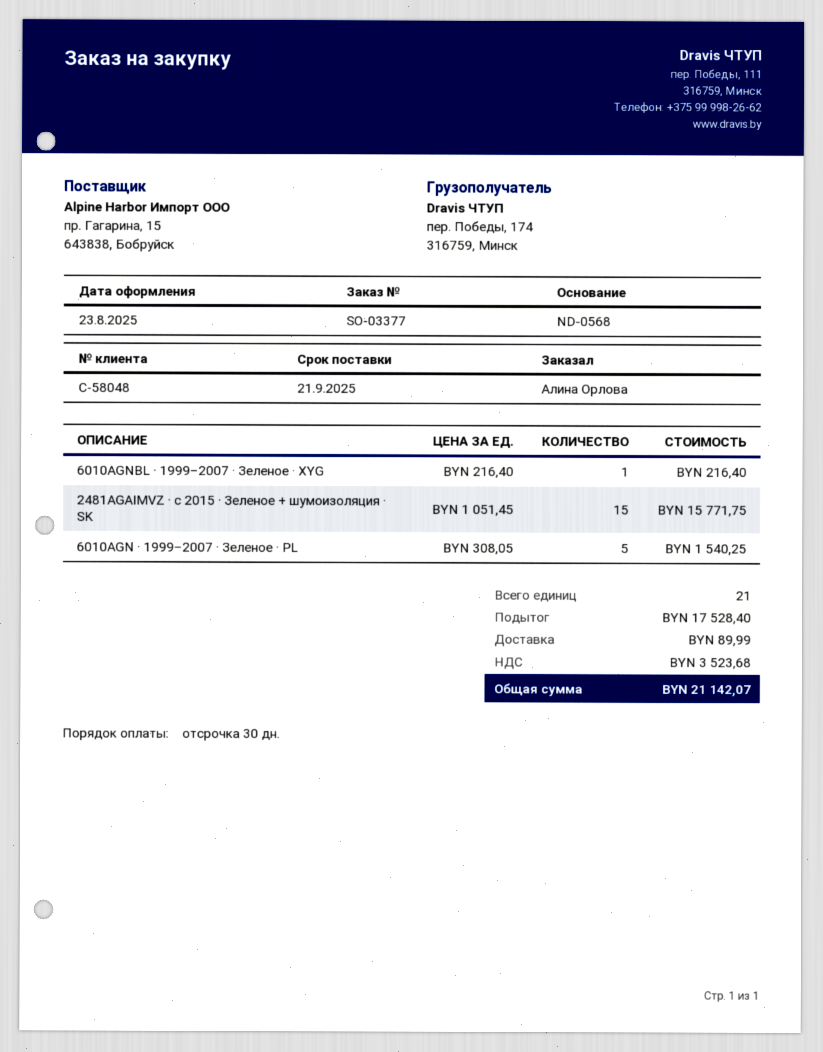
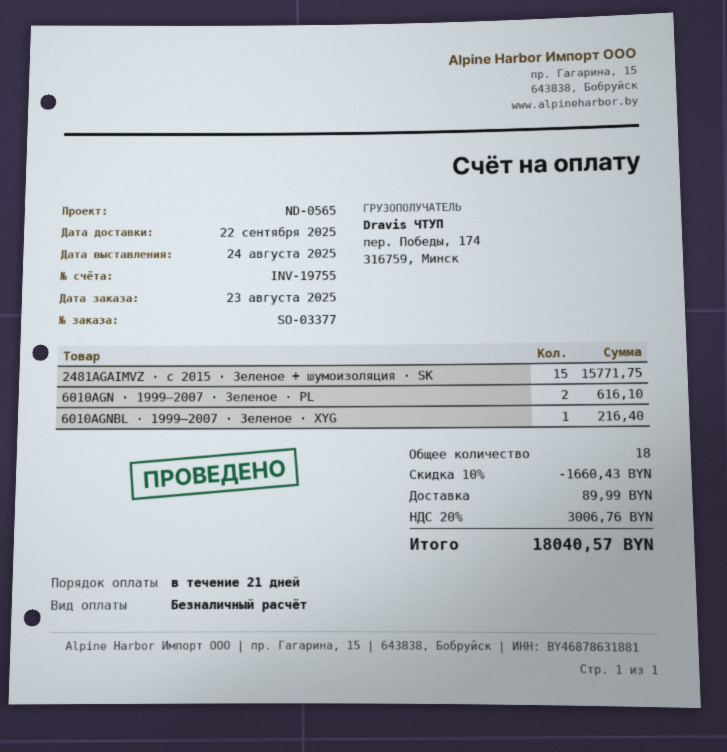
delivery date: 2025-09-21 -> 2025-09-22
payment terms: 30 days -> 21 days
reference: ND-0568 -> ND-0565
6010AGN · 1999–2007 · Зеленое · PL: 5 for 1540.25 -> 2 for 616.10
total quantity: 21 -> 18
discount: none -> 10% = 1660.43
tax: 3523.68 -> 3006.76
total: 21142.07 -> 18040.57

